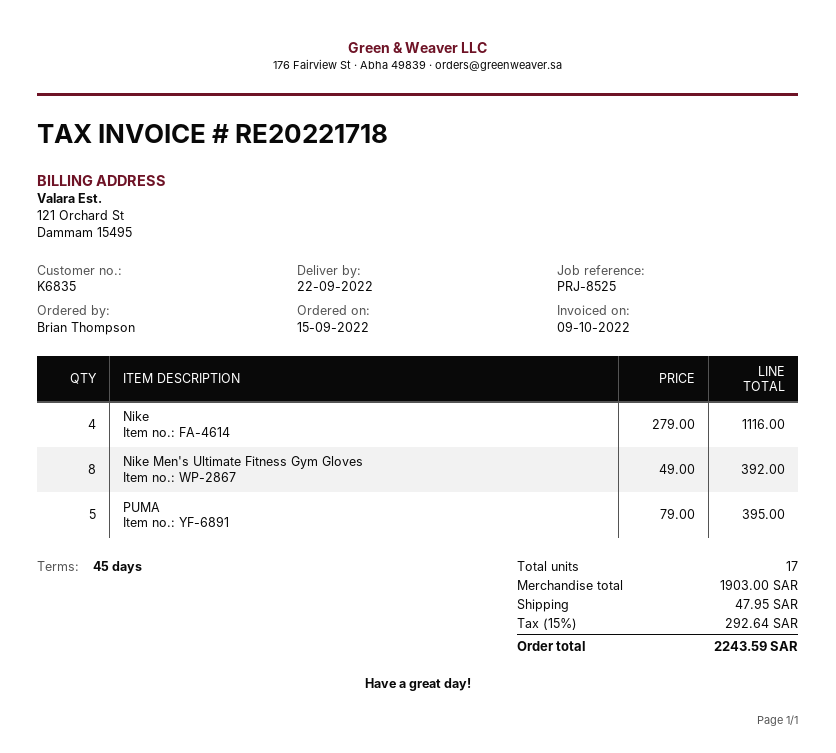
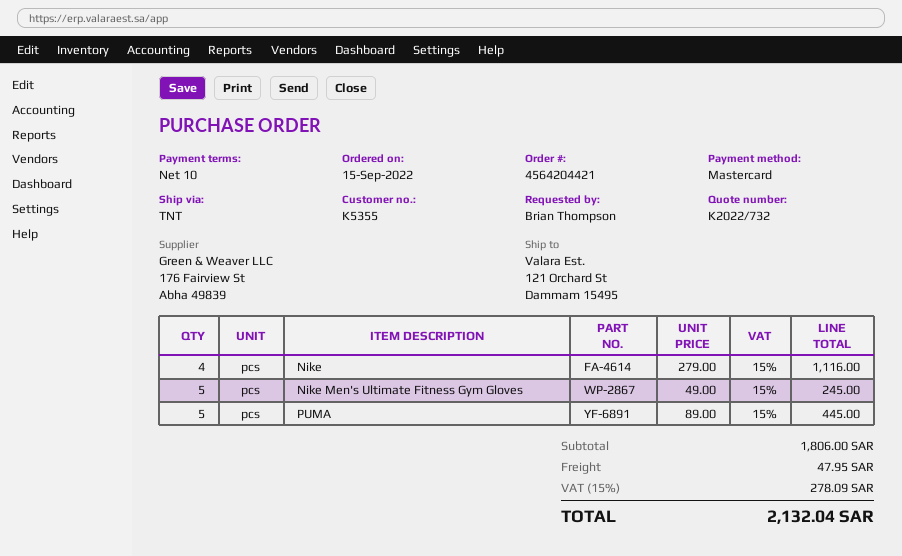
payment terms: 45 days -> 10 days
customer number: K6835 -> K5355
Nike Men's Ultimate Fitness Gym Gloves: 8 x 49.00 = 392.00 -> 5 x 49.00 = 245.00
PUMA: 5 x 79.00 = 395.00 -> 5 x 89.00 = 445.00
subtotal: 1903.00 -> 1806.00
tax: 15% = 292.64 -> 15% = 278.09
total: 2243.59 -> 2132.04

